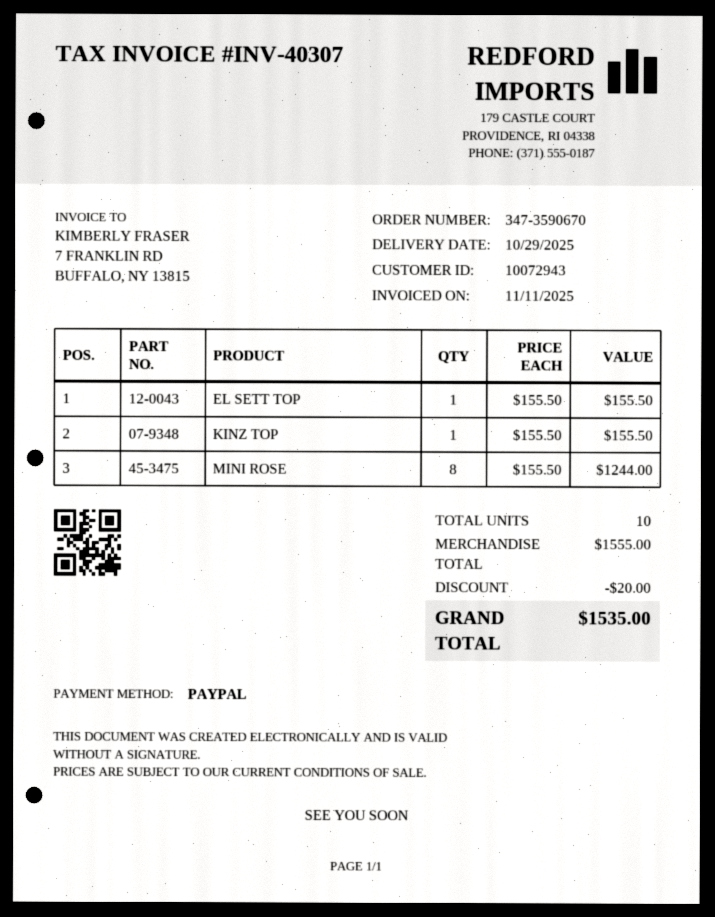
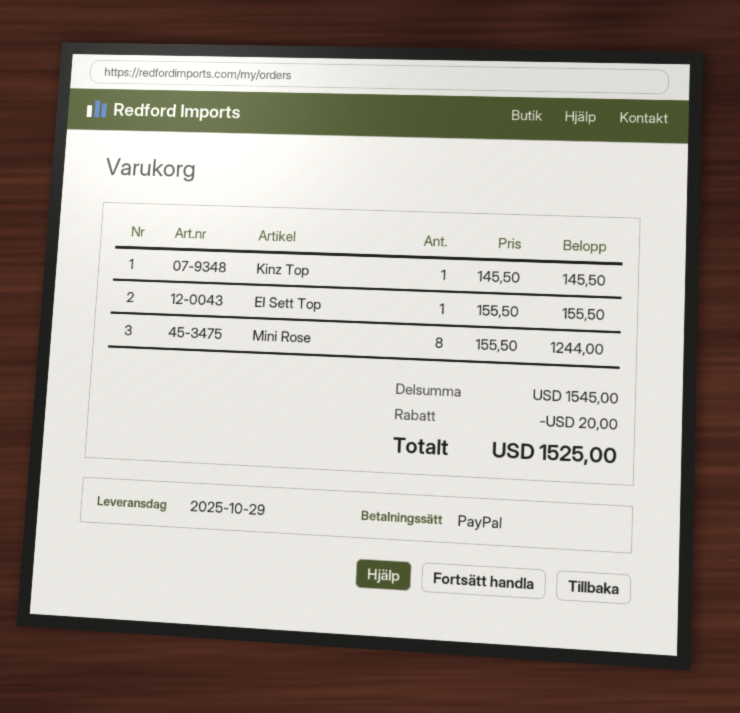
KINZ TOP: 1 x 155.50 = 155.50 -> 1 x 145.50 = 145.50
subtotal: 1555.00 -> 1545.00
total: 1535.00 -> 1525.00

